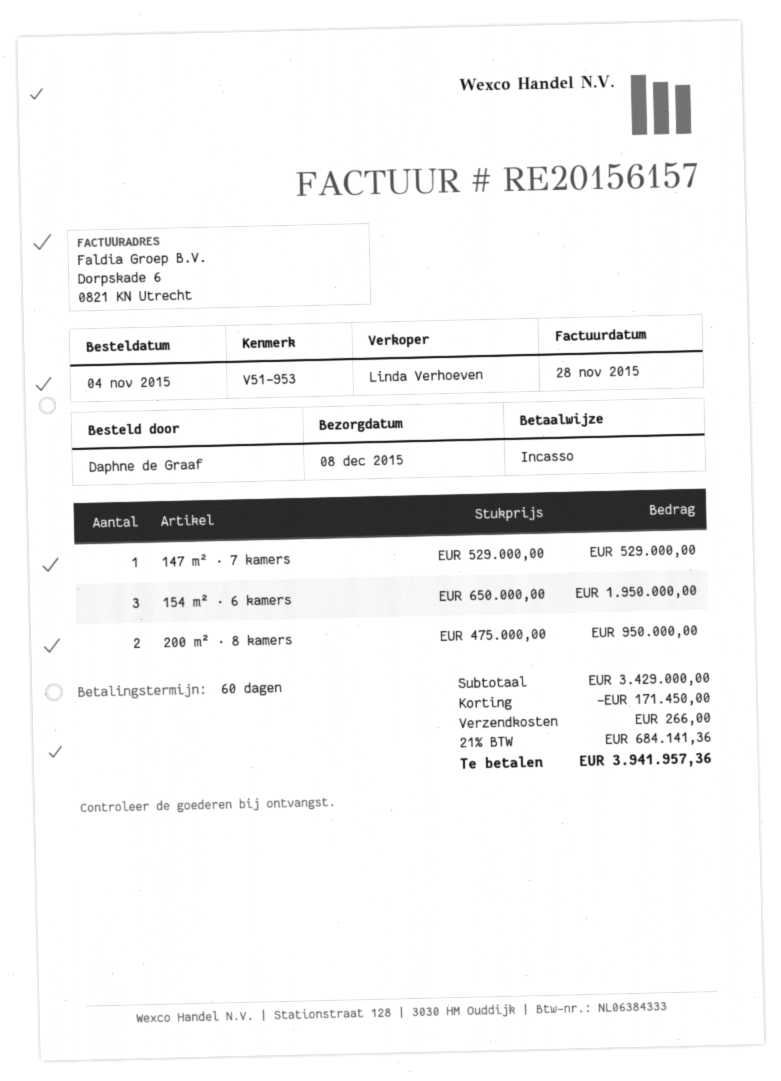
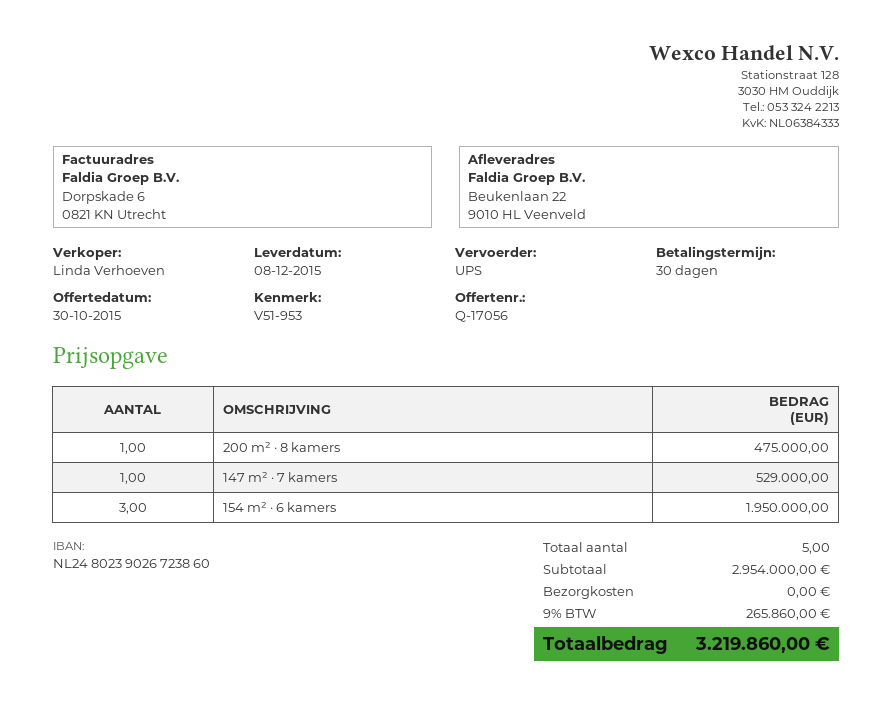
payment terms: 60 days -> 30 days
200 m² · 8 kamers: 2 for 950000.00 -> 1 for 475000.00
subtotal: 3429000.00 -> 2954000.00
discount: 171450.00 -> none
shipping: 266.00 -> 0.00
tax: 21% = 684141.36 -> 9% = 265860.00
total: 3941957.36 -> 3219860.00

